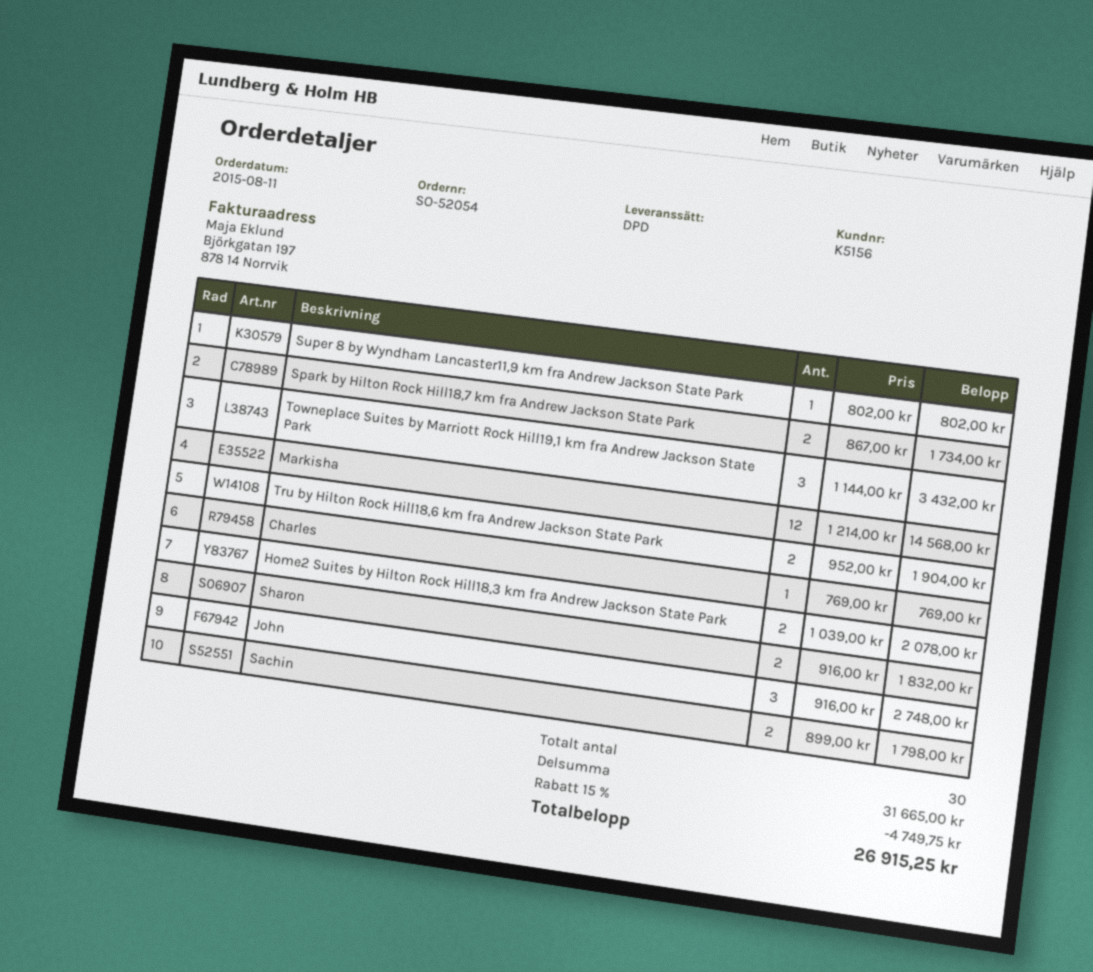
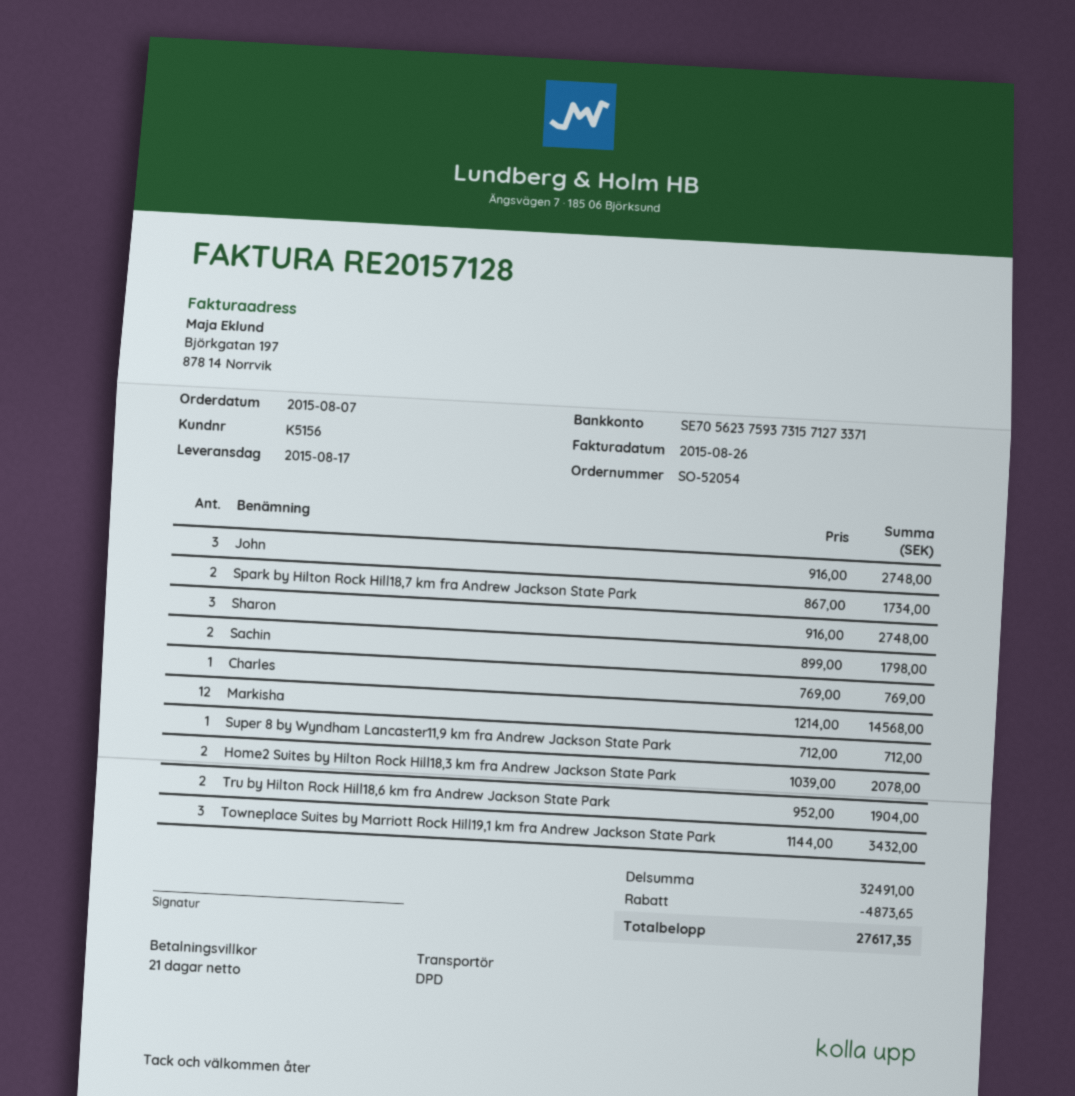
order date: 2015-08-11 -> 2015-08-07
Super 8 by Wyndham Lancaster11,9 km fra Andrew Jackson State Park: 1 x 802.00 = 802.00 -> 1 x 712.00 = 712.00
Sharon: 2 x 916.00 = 1832.00 -> 3 x 916.00 = 2748.00
subtotal: 31665.00 -> 32491.00
discount: 4749.75 -> 4873.65
total: 26915.25 -> 27617.35

